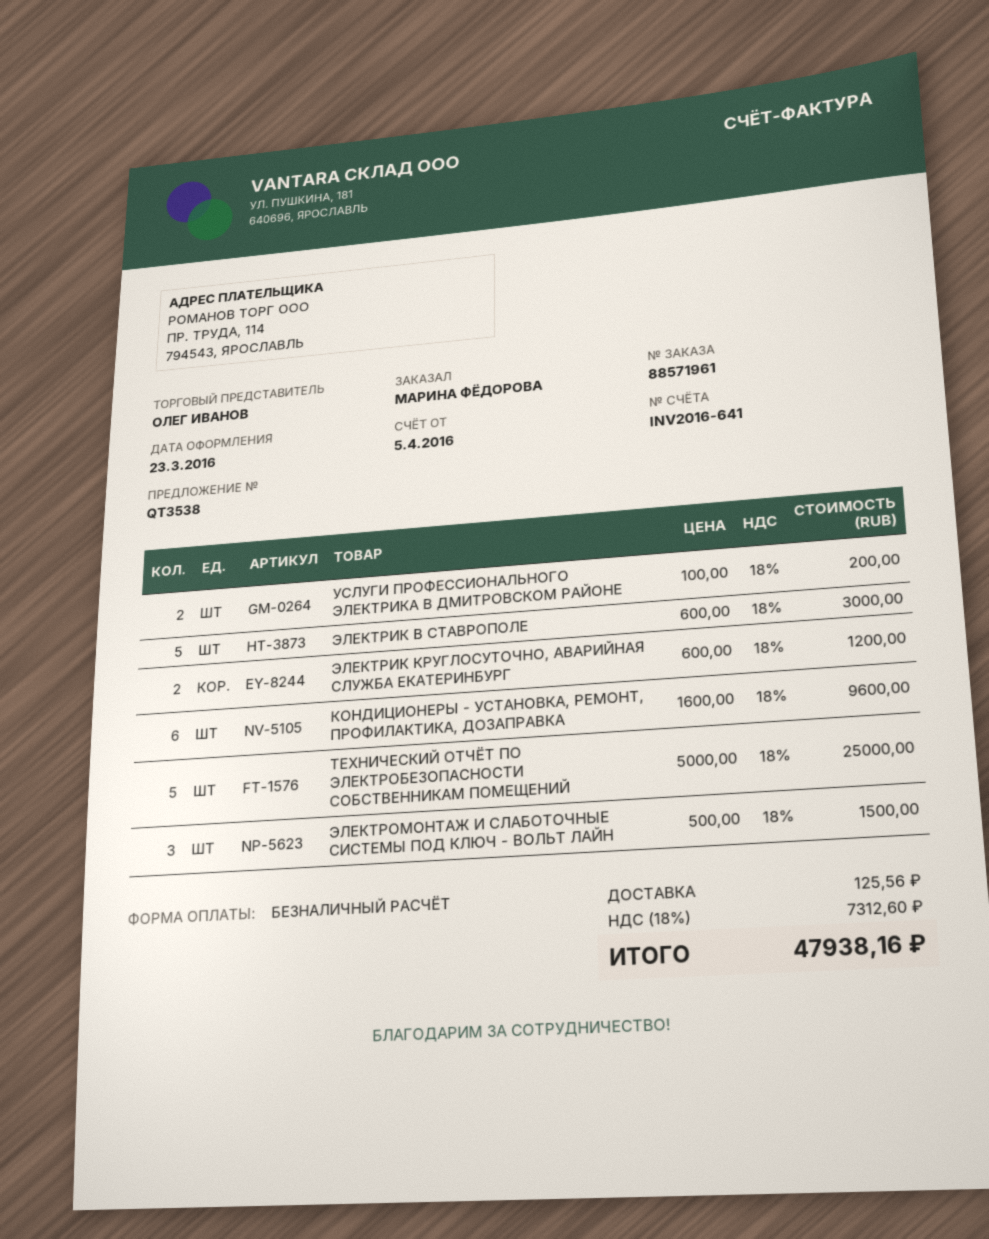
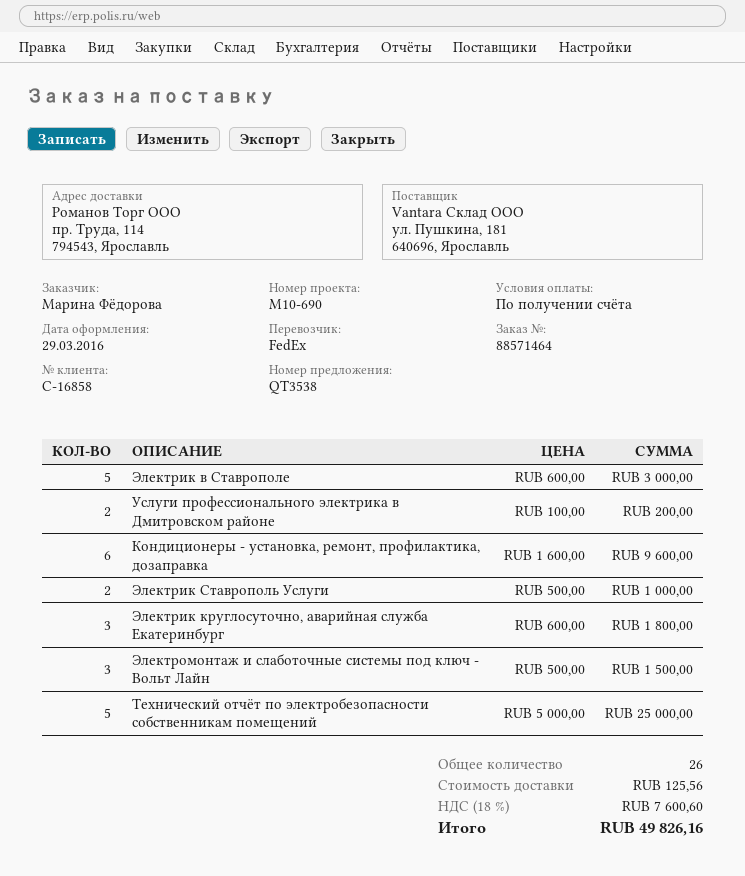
order number: 88571961 -> 88571464
order date: 2016-03-23 -> 2016-03-29
ЭЛЕКТРИК КРУГЛОСУТОЧНО, АВАРИЙНАЯ СЛУЖБА ЕКАТЕРИНБУРГ: 2 x 600.00 = 1200.00 -> 3 x 600.00 = 1800.00
Электрик Ставрополь Услуги: none -> 2 x 500.00 = 1000.00
tax: 18% = 7312.60 -> 18% = 7600.60
total: 47938.16 -> 49826.16

